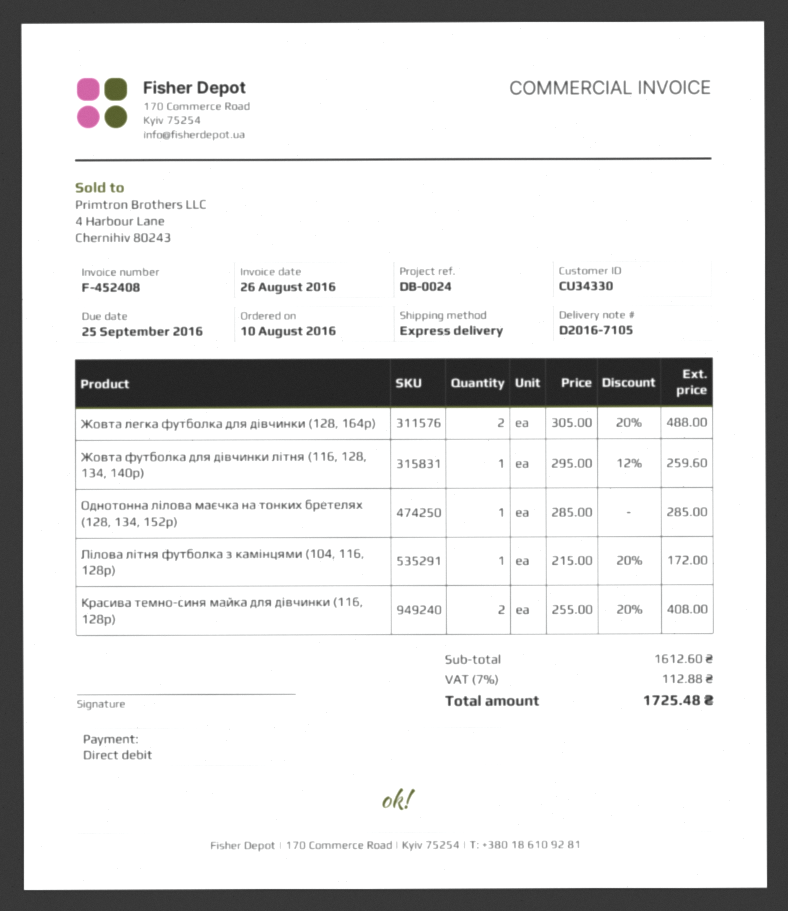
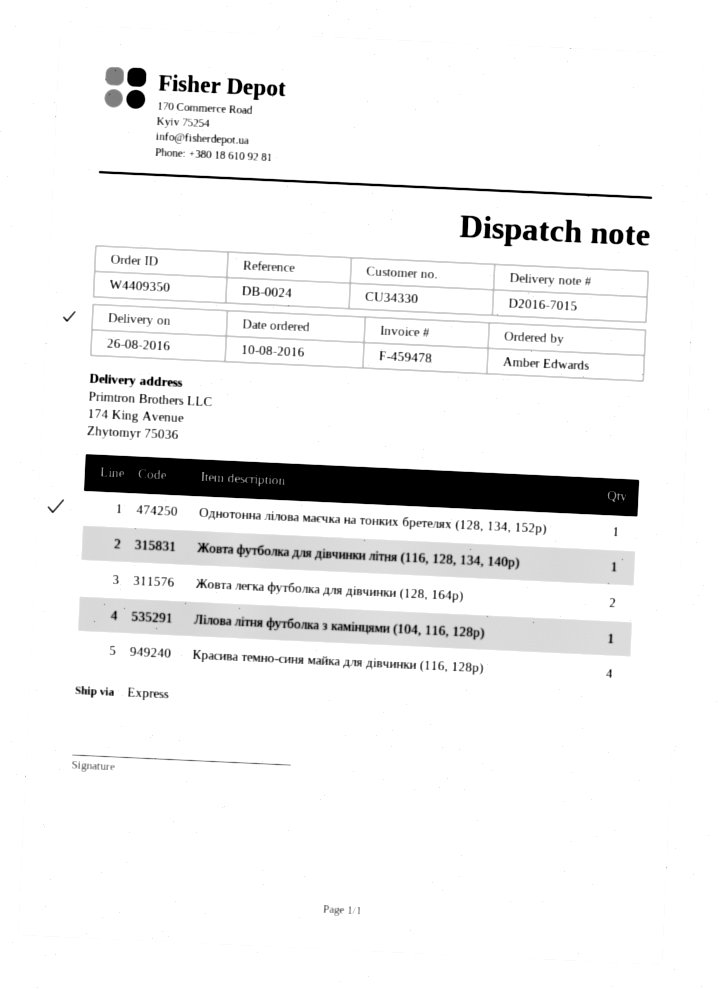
delivery note number: D2016-7105 -> D2016-7015
invoice number: F-452408 -> F-459478
Красива темно-синя майка для дівчинки (116, 128р): 2 -> 4

